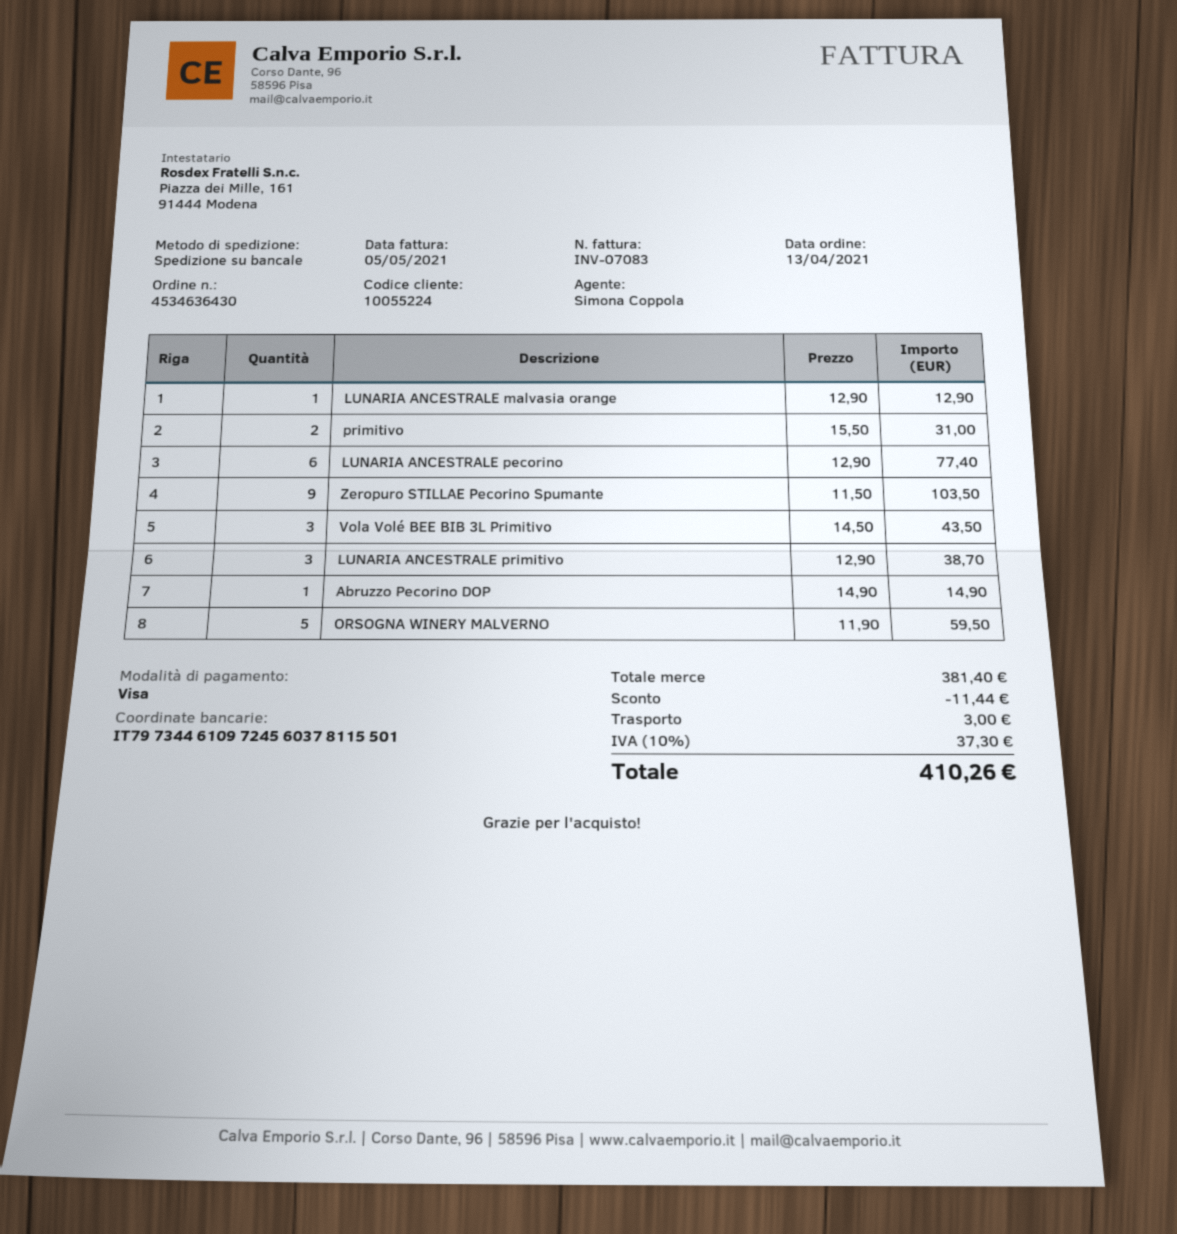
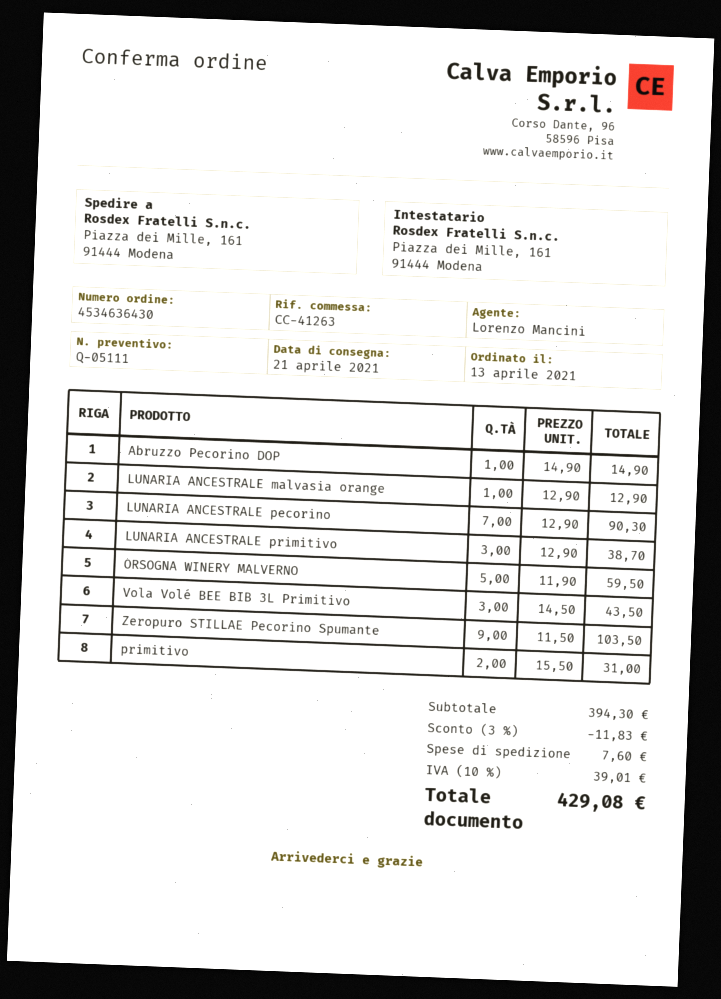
sales rep: Simona Coppola -> Lorenzo Mancini
LUNARIA ANCESTRALE pecorino: 6 x 12.90 = 77.40 -> 7 x 12.90 = 90.30
subtotal: 381.40 -> 394.30
discount: 11.44 -> 11.83
shipping: 3.00 -> 7.60
tax: 10% = 37.30 -> 10% = 39.01
total: 410.26 -> 429.08

